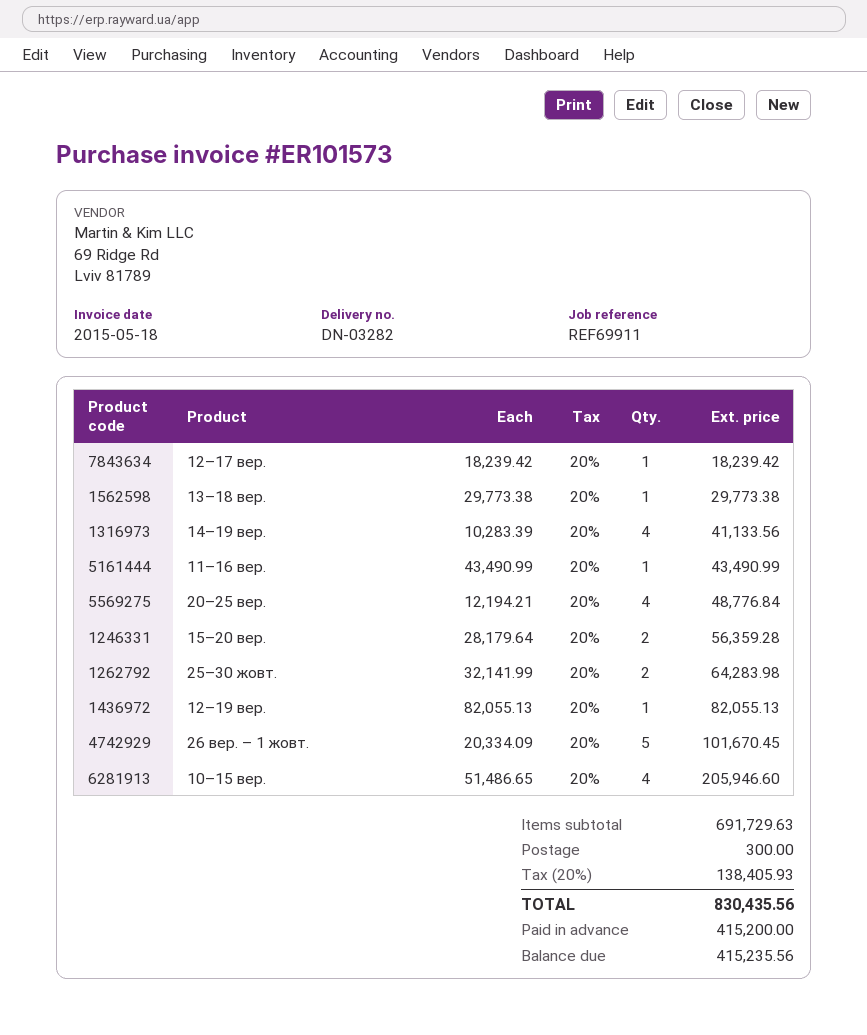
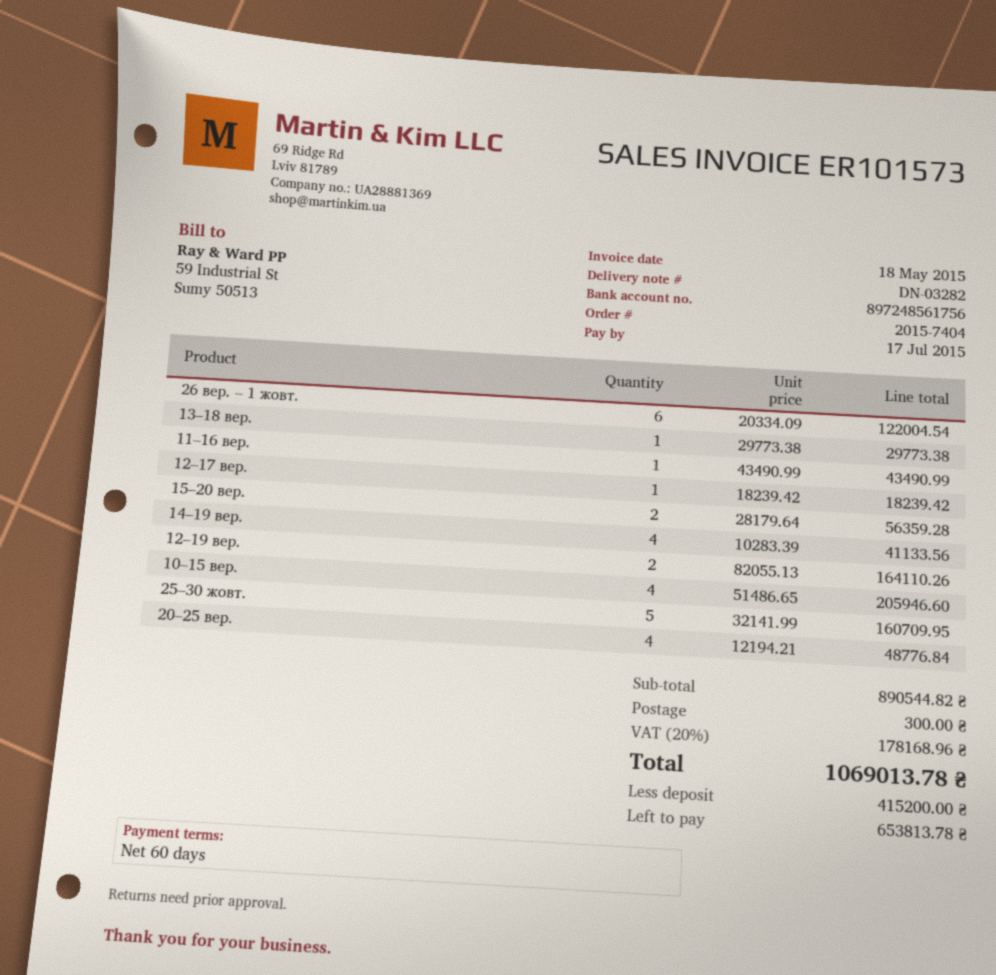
25–30 жовт.: 2 x 32141.99 = 64283.98 -> 5 x 32141.99 = 160709.95
12–19 вер.: 1 x 82055.13 = 82055.13 -> 2 x 82055.13 = 164110.26
26 вер. – 1 жовт.: 5 x 20334.09 = 101670.45 -> 6 x 20334.09 = 122004.54
subtotal: 691729.63 -> 890544.82
tax: 20% = 138405.93 -> 20% = 178168.96
total: 830435.56 -> 1069013.78
balance: 415235.56 -> 653813.78

